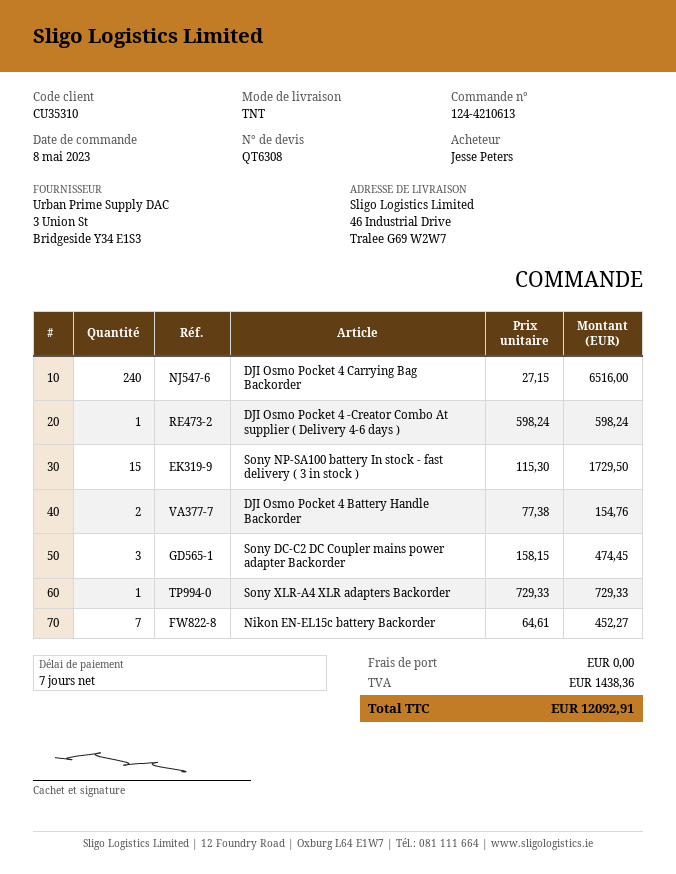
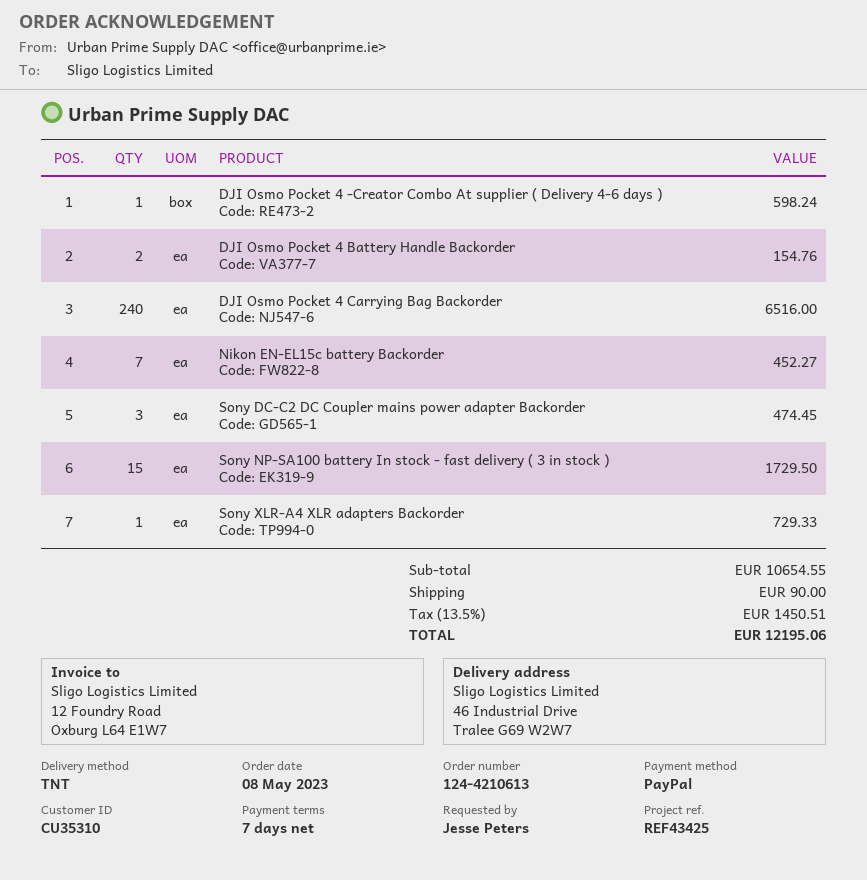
shipping: 0.00 -> 90.00
tax: 1438.36 -> 1450.51
total: 12092.91 -> 12195.06

